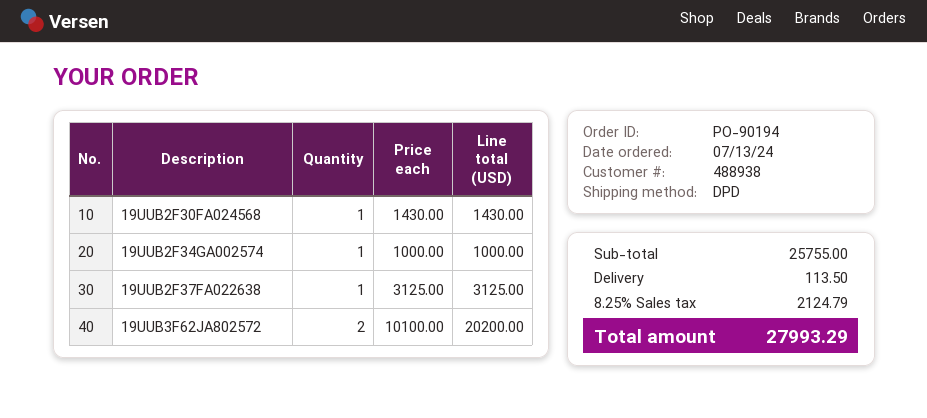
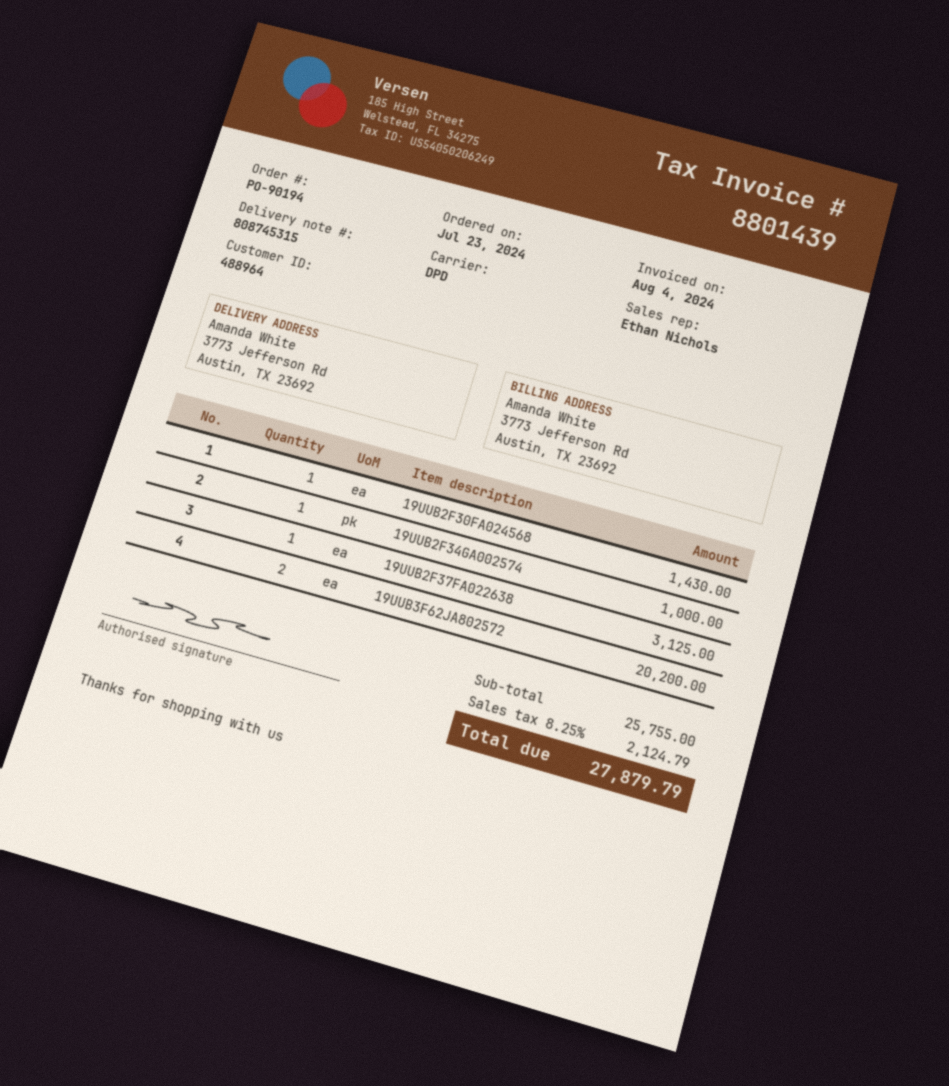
order date: 2024-07-13 -> 2024-07-23
customer number: 488938 -> 488964
shipping: 113.50 -> none
total: 27993.29 -> 27879.79

